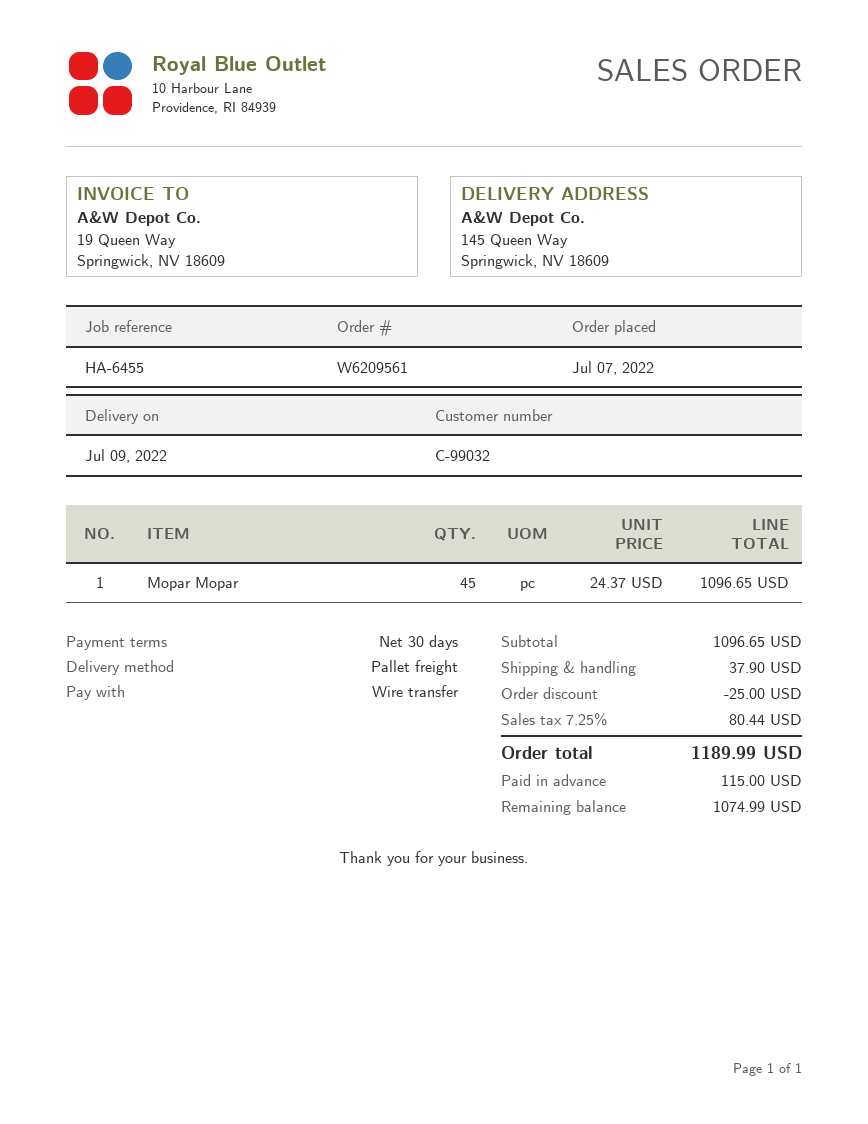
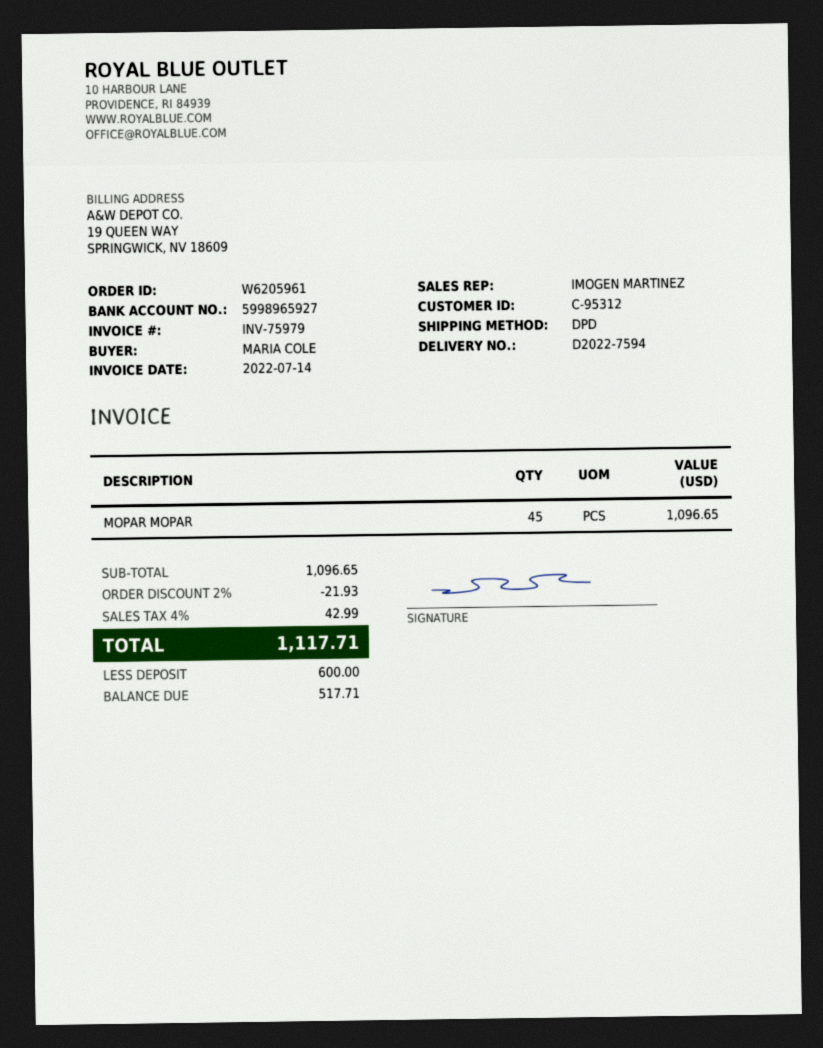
order number: W6209561 -> W6205961
customer number: C-99032 -> C-95312
shipping method: pallet freight -> DPD
discount: 25.00 -> 21.93
shipping: 37.90 -> none
tax: 7.25% = 80.44 -> 4% = 42.99
total: 1189.99 -> 1117.71
deposit: 115.00 -> 600.00
balance: 1074.99 -> 517.71

